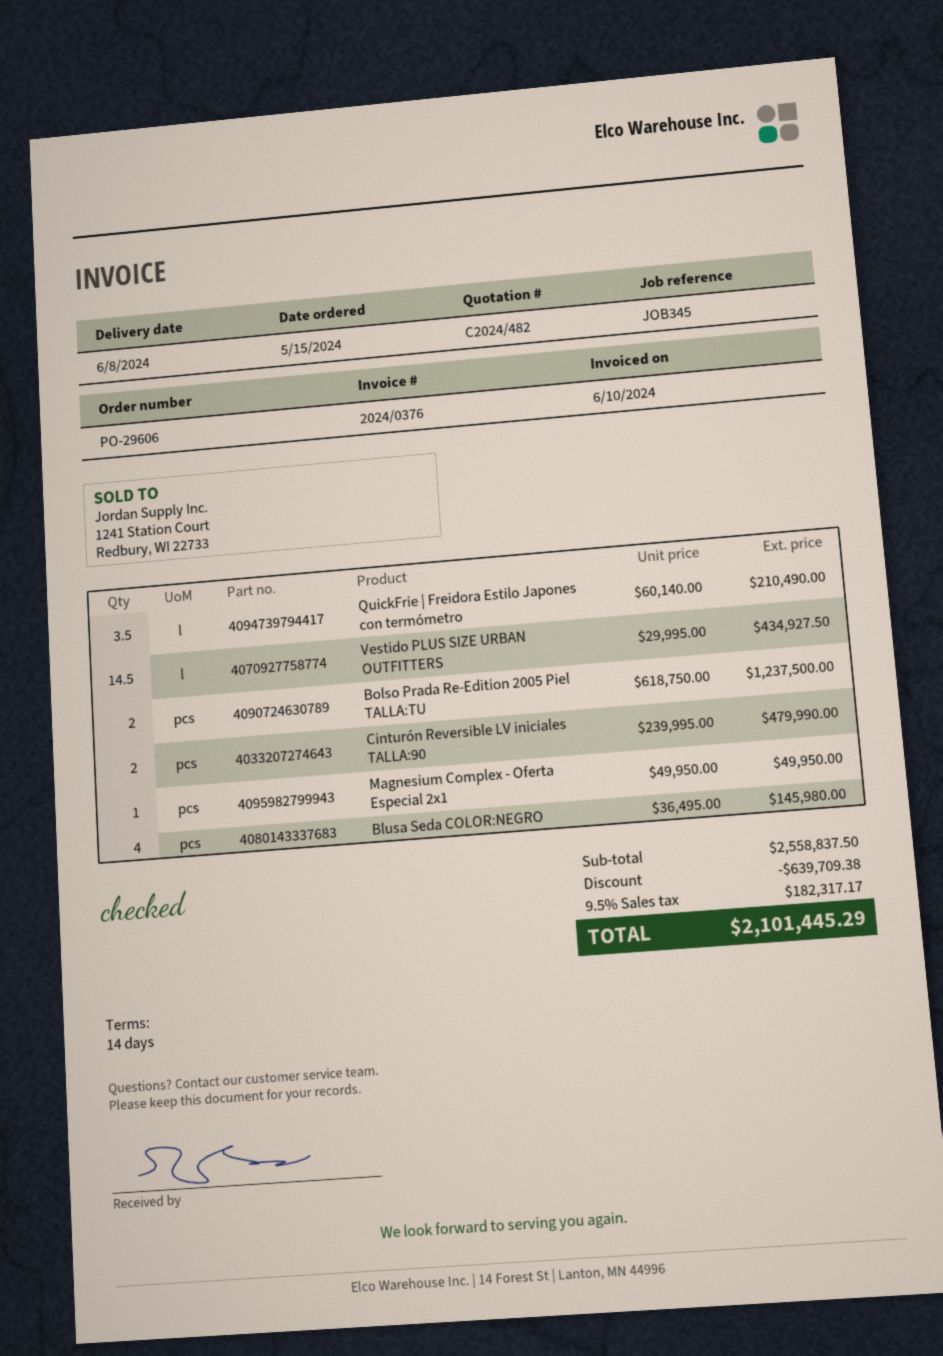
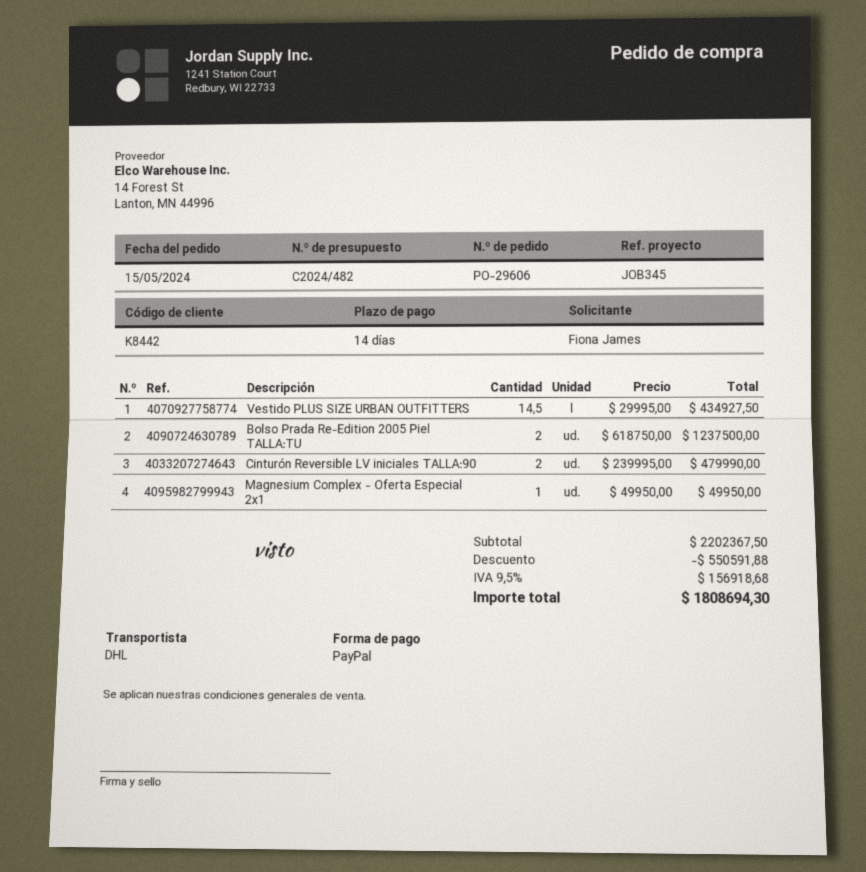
QuickFrie | Freidora Estilo Japones con termómetro: 3.5 x 60140.00 = 210490.00 -> none
Blusa Seda COLOR:NEGRO: 4 x 36495.00 = 145980.00 -> none
subtotal: 2558837.50 -> 2202367.50
discount: 639709.38 -> 550591.88
tax: 9.5% = 182317.17 -> 9.5% = 156918.68
total: 2101445.29 -> 1808694.30

